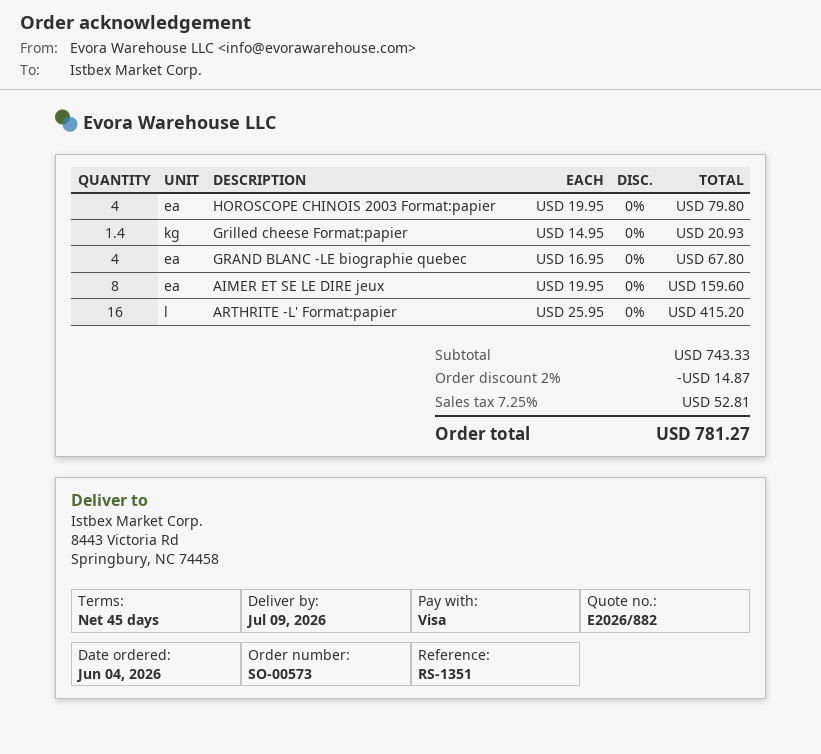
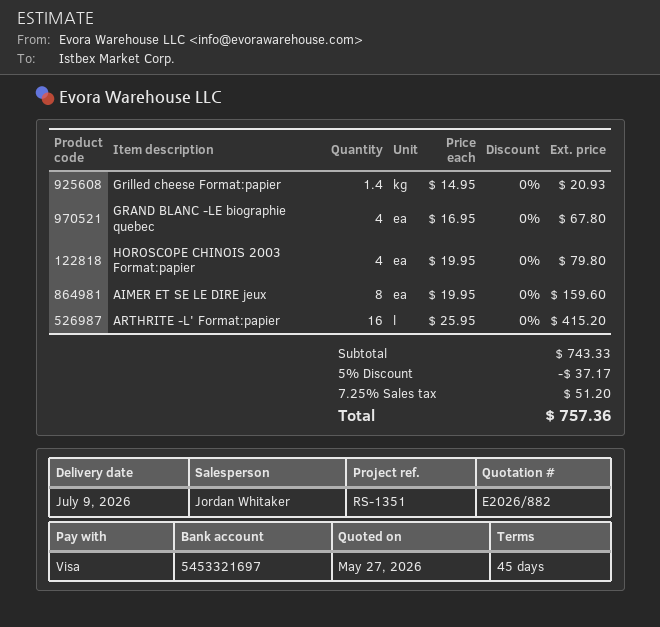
discount: 2% = 14.87 -> 5% = 37.17
tax: 7.25% = 52.81 -> 7.25% = 51.20
total: 781.27 -> 757.36

